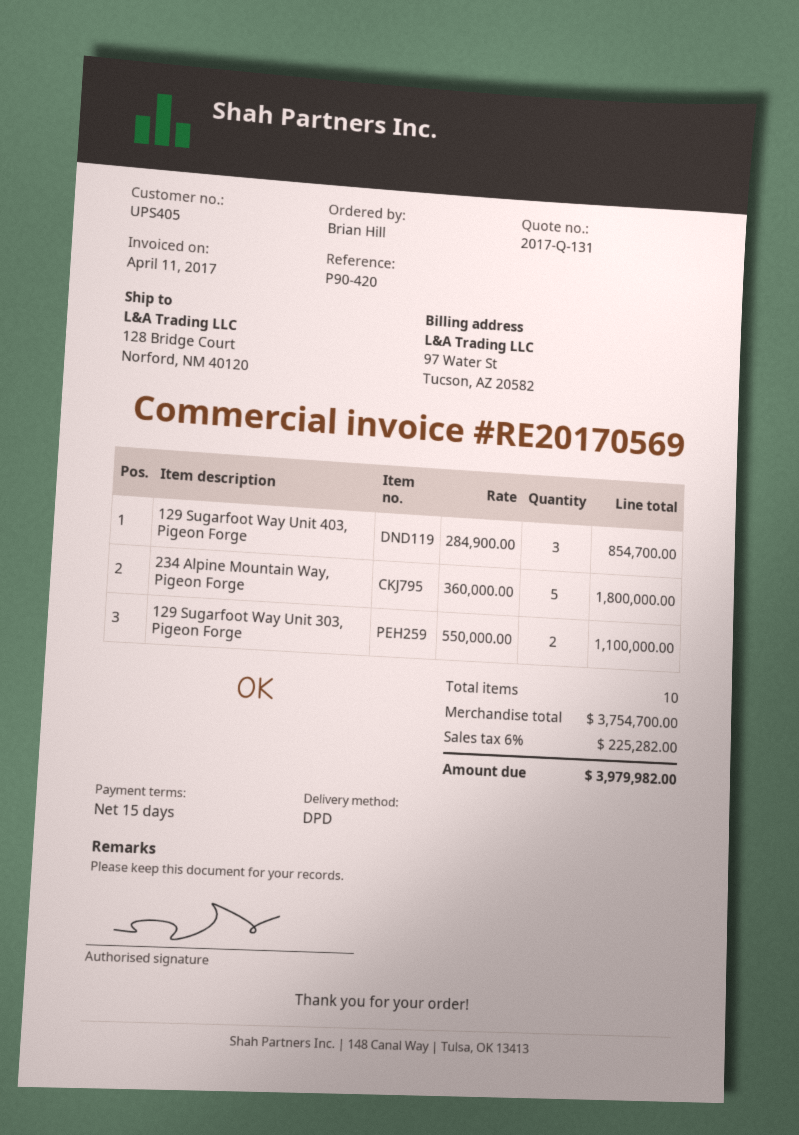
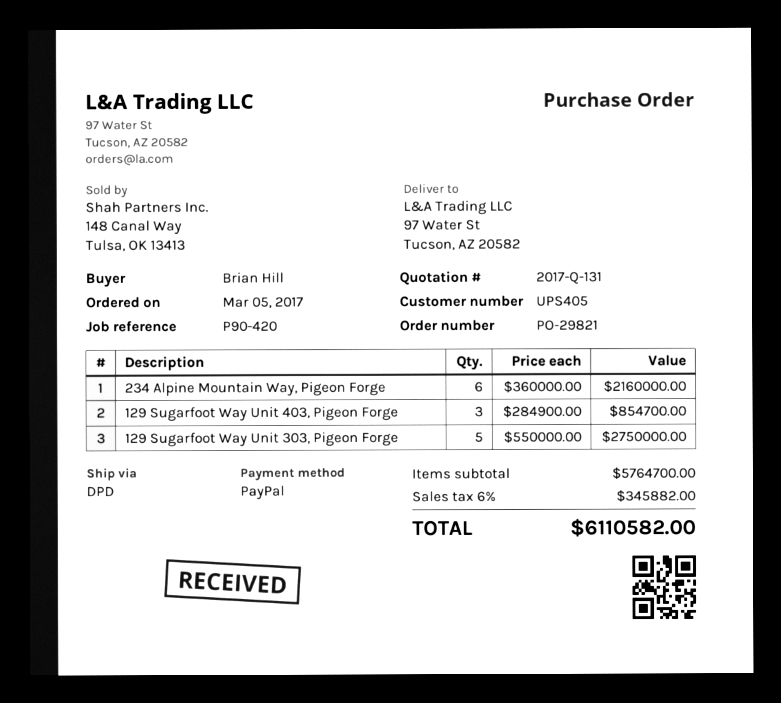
ship to: 128 Bridge Court, Norford, NM 40120 -> 97 Water St, Tucson, AZ 20582
234 Alpine Mountain Way, Pigeon Forge: 5 x 360000.00 = 1800000.00 -> 6 x 360000.00 = 2160000.00
129 Sugarfoot Way Unit 303, Pigeon Forge: 2 x 550000.00 = 1100000.00 -> 5 x 550000.00 = 2750000.00
subtotal: 3754700.00 -> 5764700.00
tax: 6% = 225282.00 -> 6% = 345882.00
total: 3979982.00 -> 6110582.00

